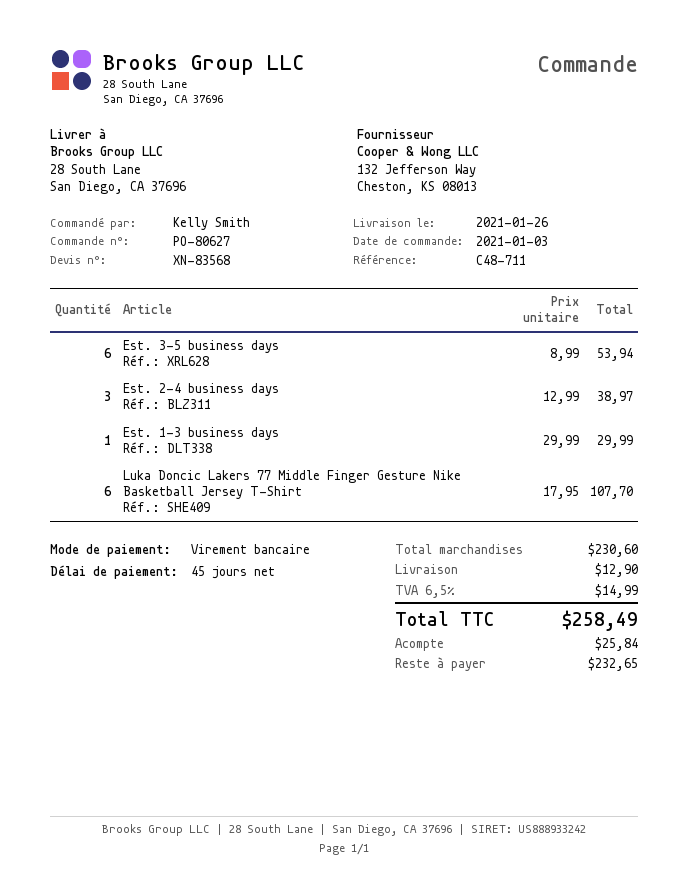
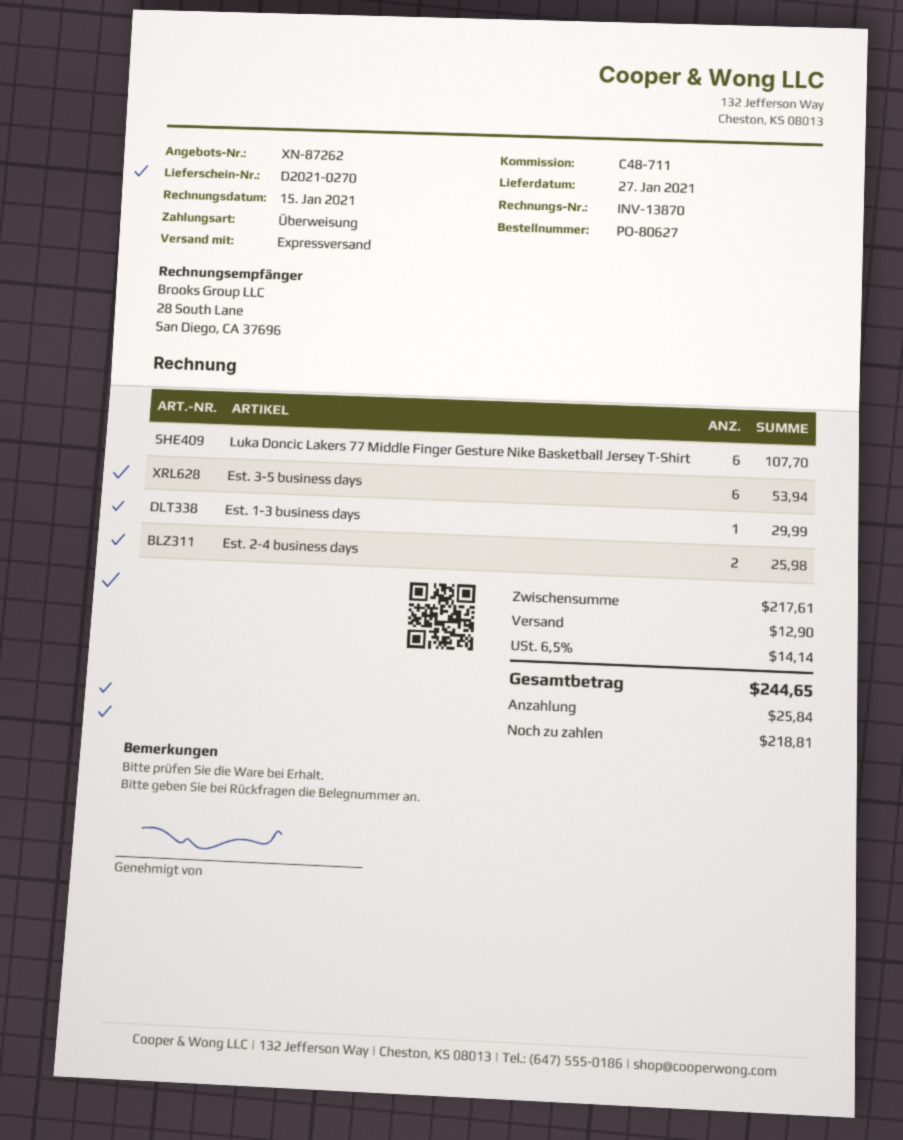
quote number: XN-83568 -> XN-87262
delivery date: 2021-01-26 -> 2021-01-27
Est. 2-4 business days: 3 for 38.97 -> 2 for 25.98
subtotal: 230.60 -> 217.61
tax: 6.5% = 14.99 -> 6.5% = 14.14
total: 258.49 -> 244.65
balance: 232.65 -> 218.81

